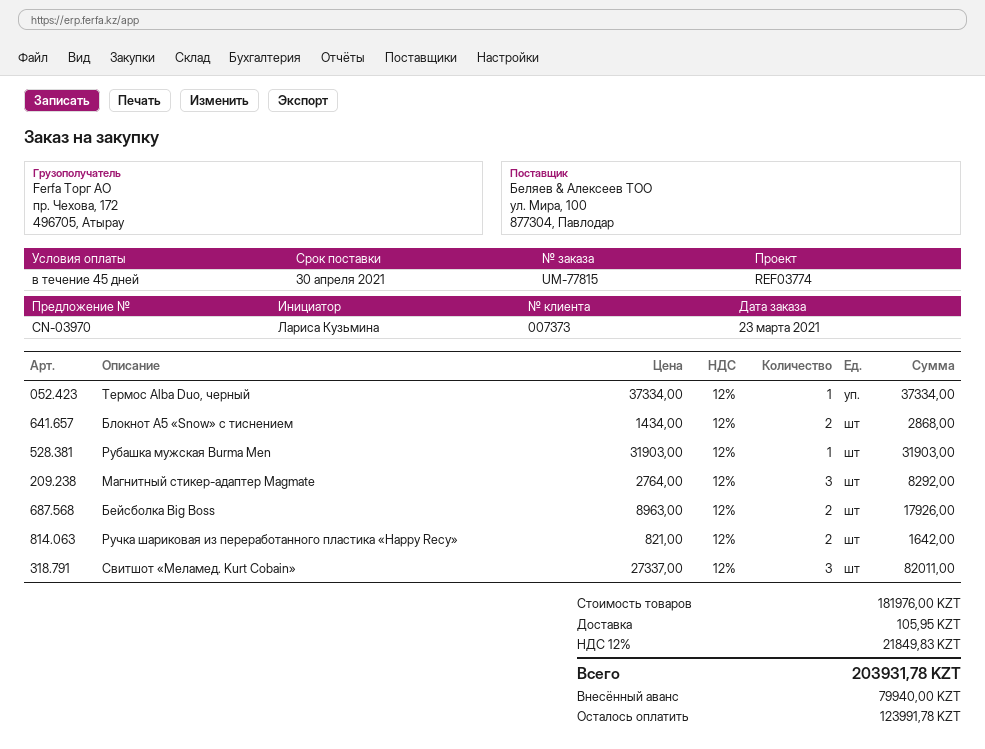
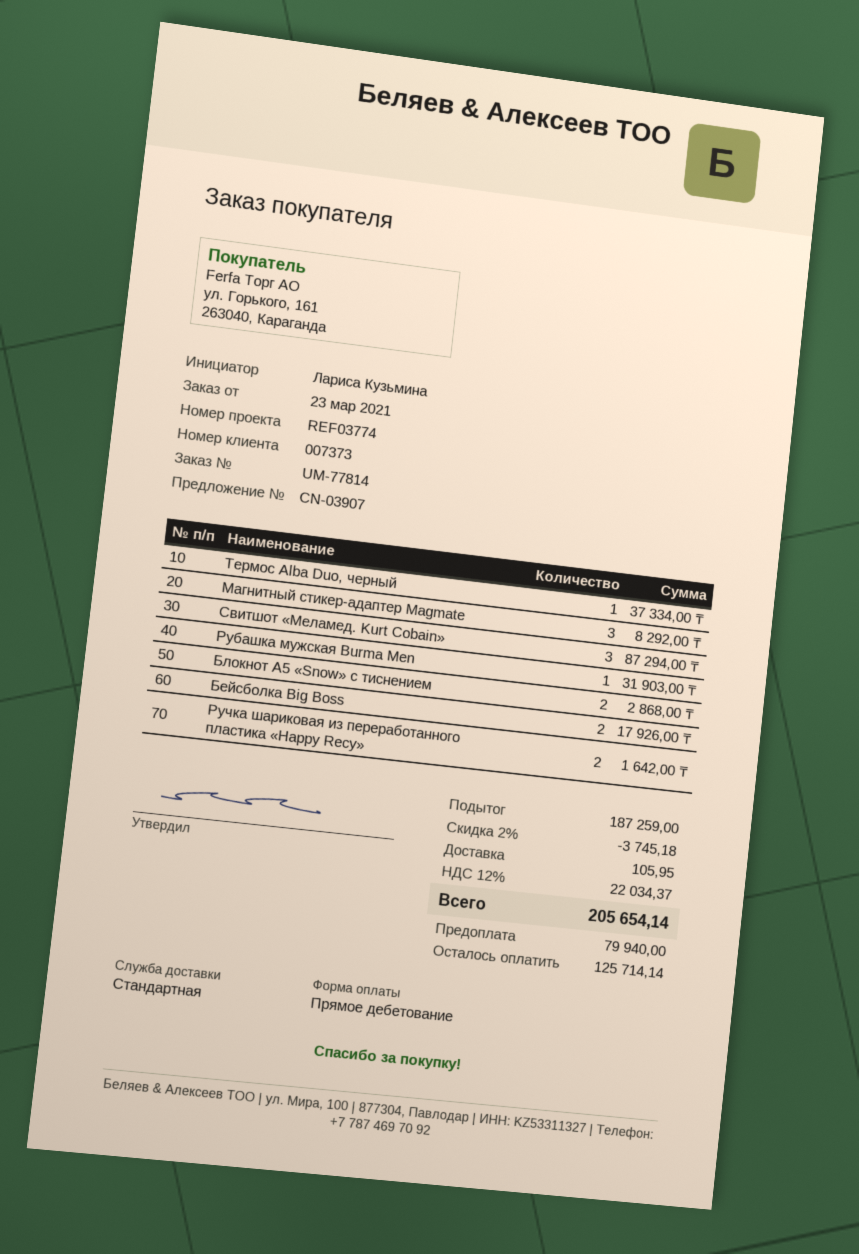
quote number: CN-03970 -> CN-03907
order number: UM-77815 -> UM-77814
Свитшот «Меламед. Kurt Cobain»: 3 for 82011.00 -> 3 for 87294.00
subtotal: 181976.00 -> 187259.00
discount: none -> 2% = 3745.18
tax: 12% = 21849.83 -> 12% = 22034.37
total: 203931.78 -> 205654.14
balance: 123991.78 -> 125714.14

